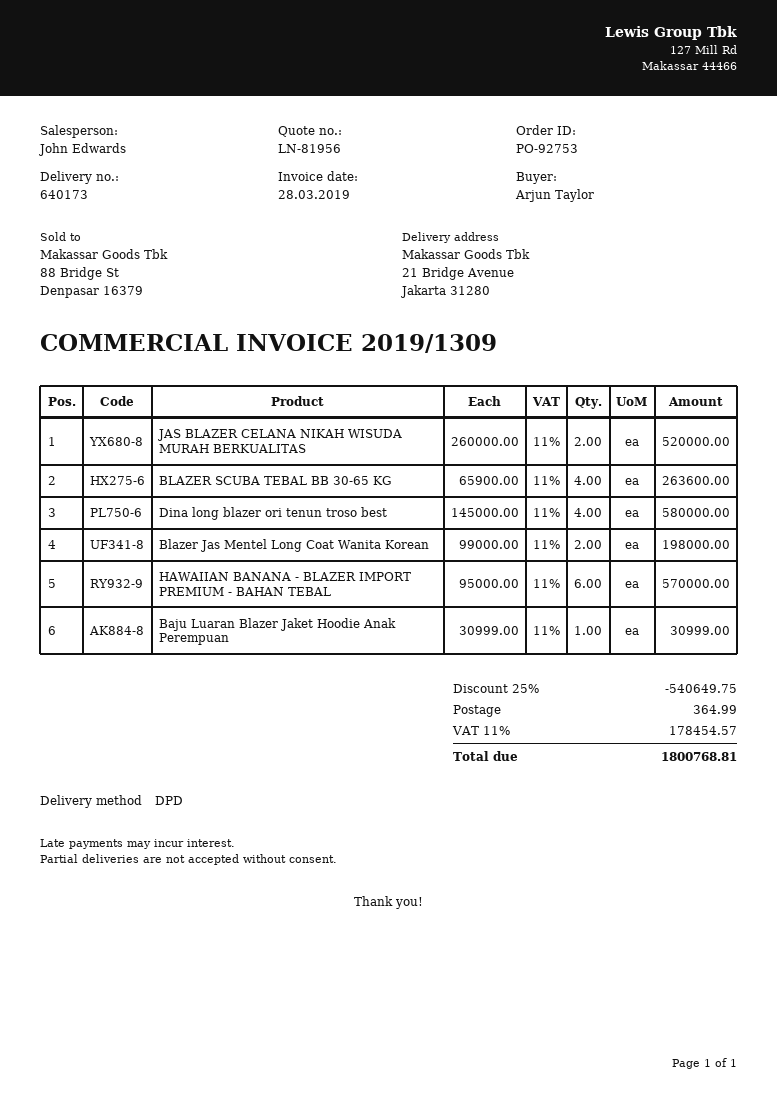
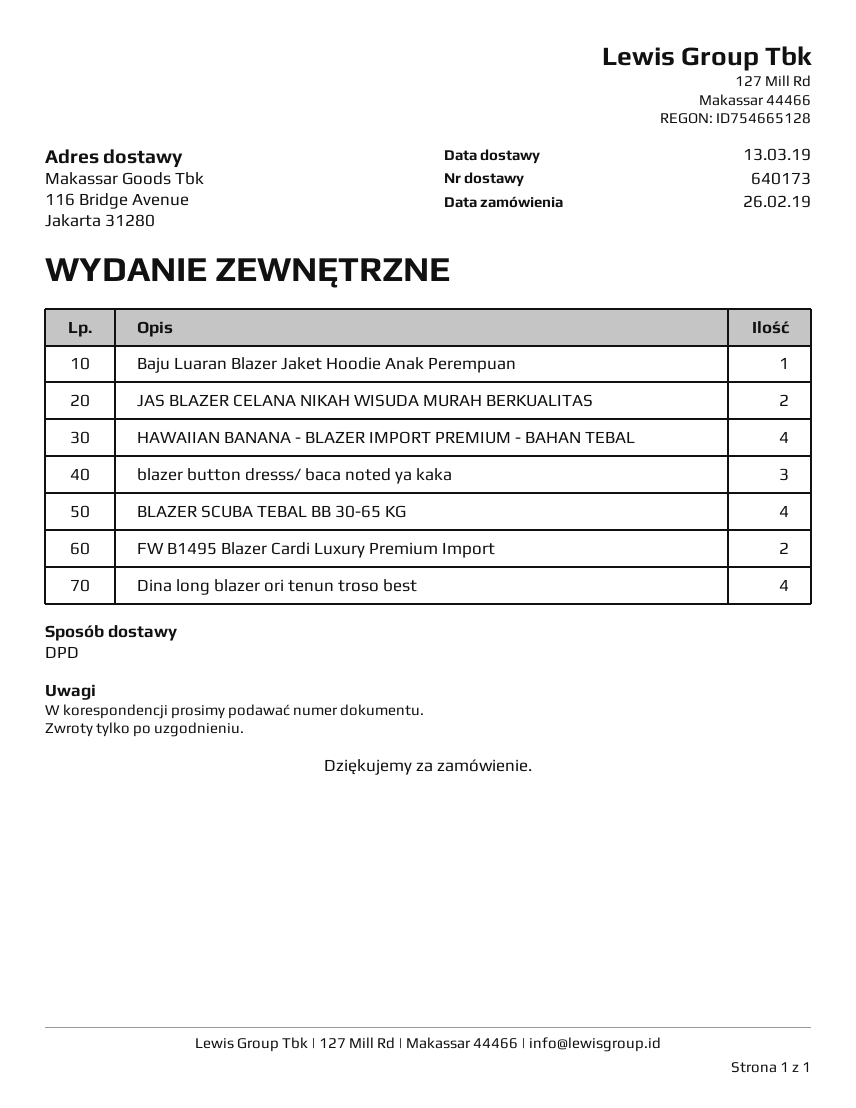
ship to: 21 Bridge Avenue, Jakarta 31280 -> 116 Bridge Avenue, Jakarta 31280
Blazer Jas Mentel Long Coat Wanita Korean: 2 -> none
HAWAIIAN BANANA - BLAZER IMPORT PREMIUM - BAHAN TEBAL: 6 -> 4
blazer button dresss/ baca noted ya kaka: none -> 3
FW B1495 Blazer Cardi Luxury Premium Import: none -> 2

